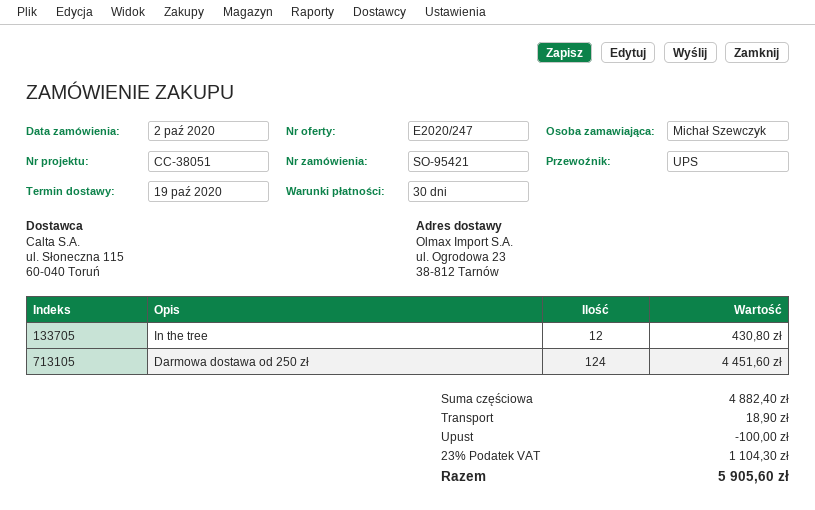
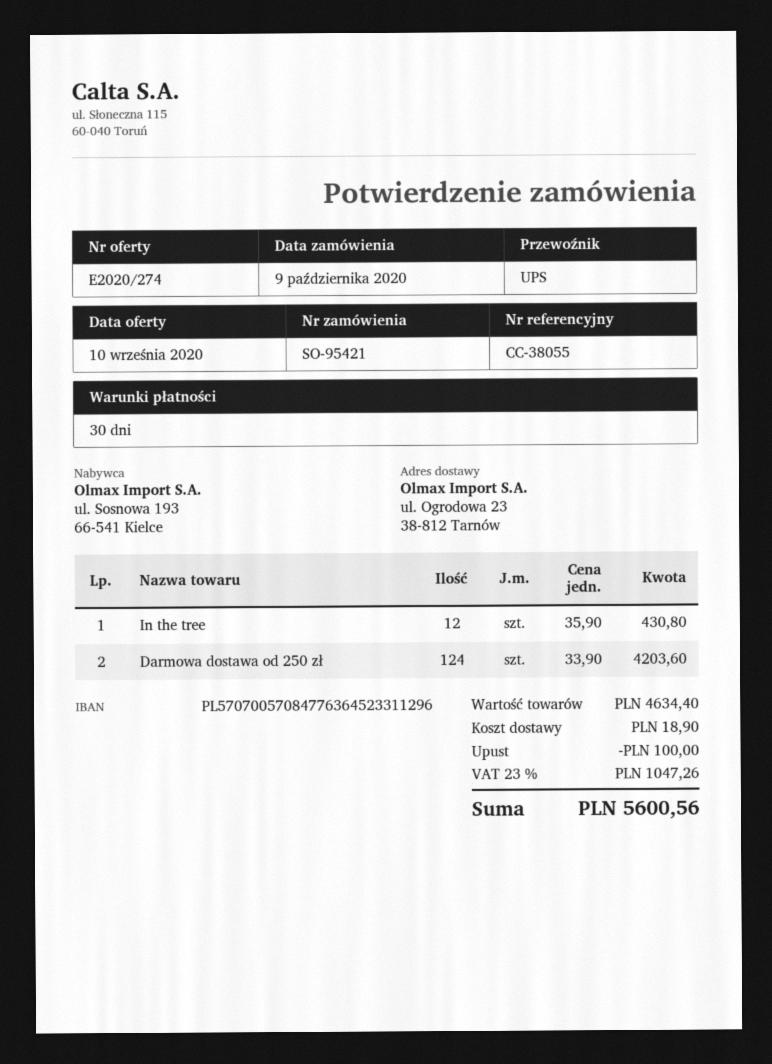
quote number: E2020/247 -> E2020/274
order date: 2020-10-02 -> 2020-10-09
reference: CC-38051 -> CC-38055
Darmowa dostawa od 250 zł: 124 for 4451.60 -> 124 for 4203.60
subtotal: 4882.40 -> 4634.40
tax: 23% = 1104.30 -> 23% = 1047.26
total: 5905.60 -> 5600.56

